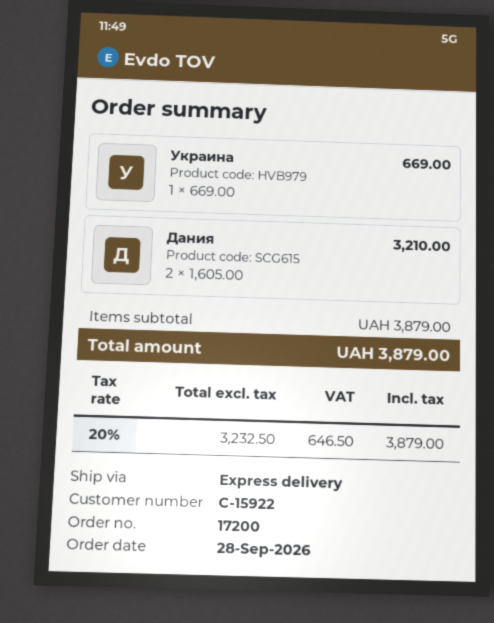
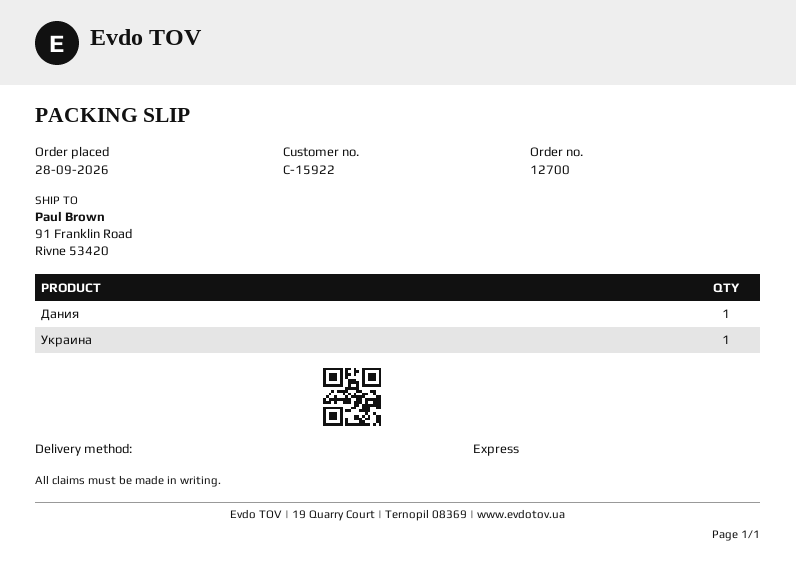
order number: 17200 -> 12700
Дания: 2 -> 1

